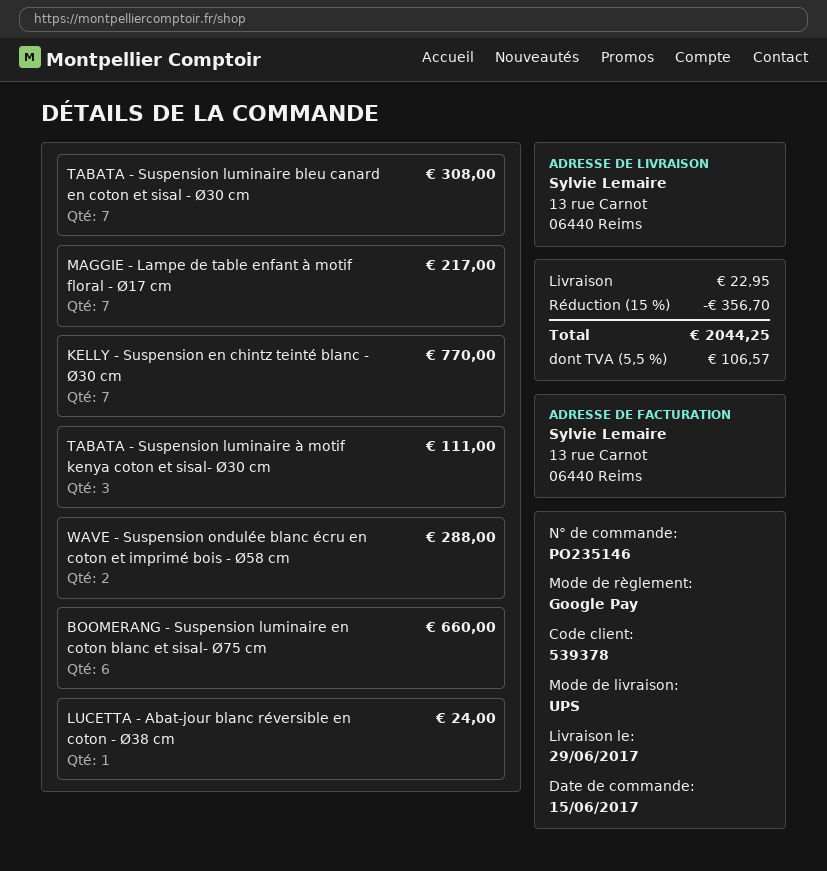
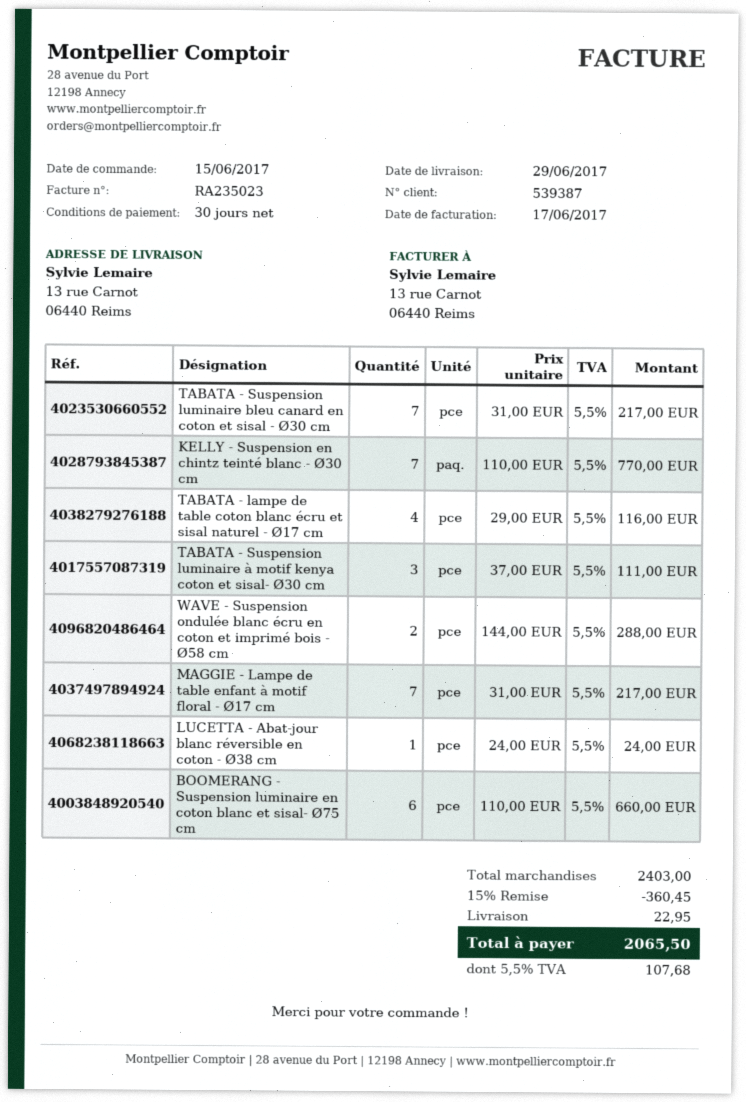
customer number: 539378 -> 539387
TABATA - Suspension luminaire bleu canard en coton et sisal - Ø30 cm: 7 for 308.00 -> 7 for 217.00
TABATA - lampe de table coton blanc écru et sisal naturel - Ø17 cm: none -> 4 for 116.00
discount: 15% = 356.70 -> 15% = 360.45
tax: 5.5% = 106.57 -> 5.5% = 107.68
total: 2044.25 -> 2065.50

